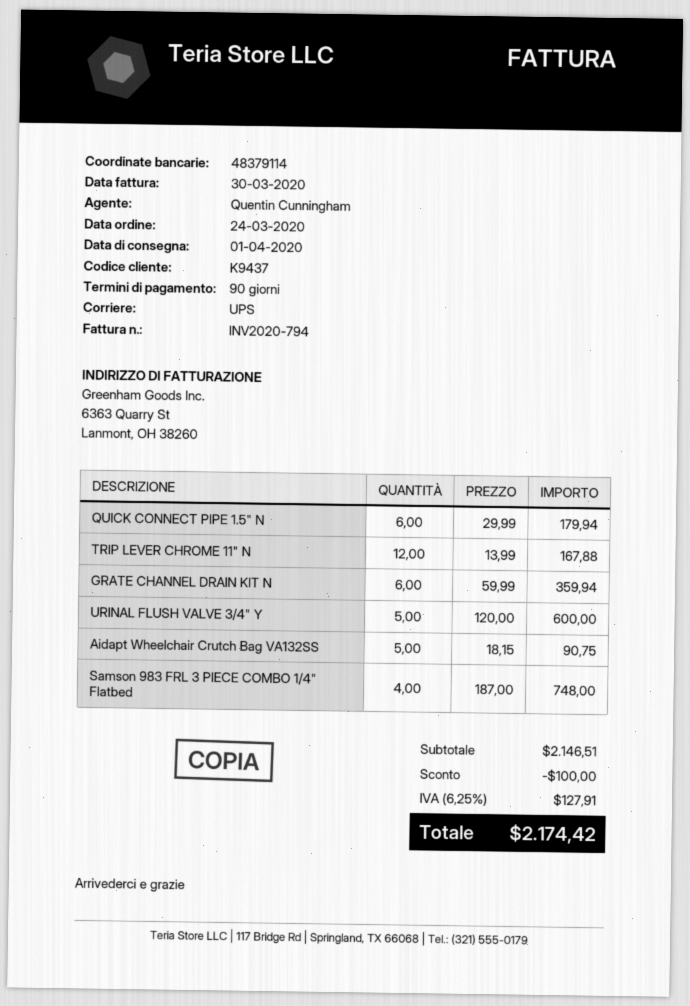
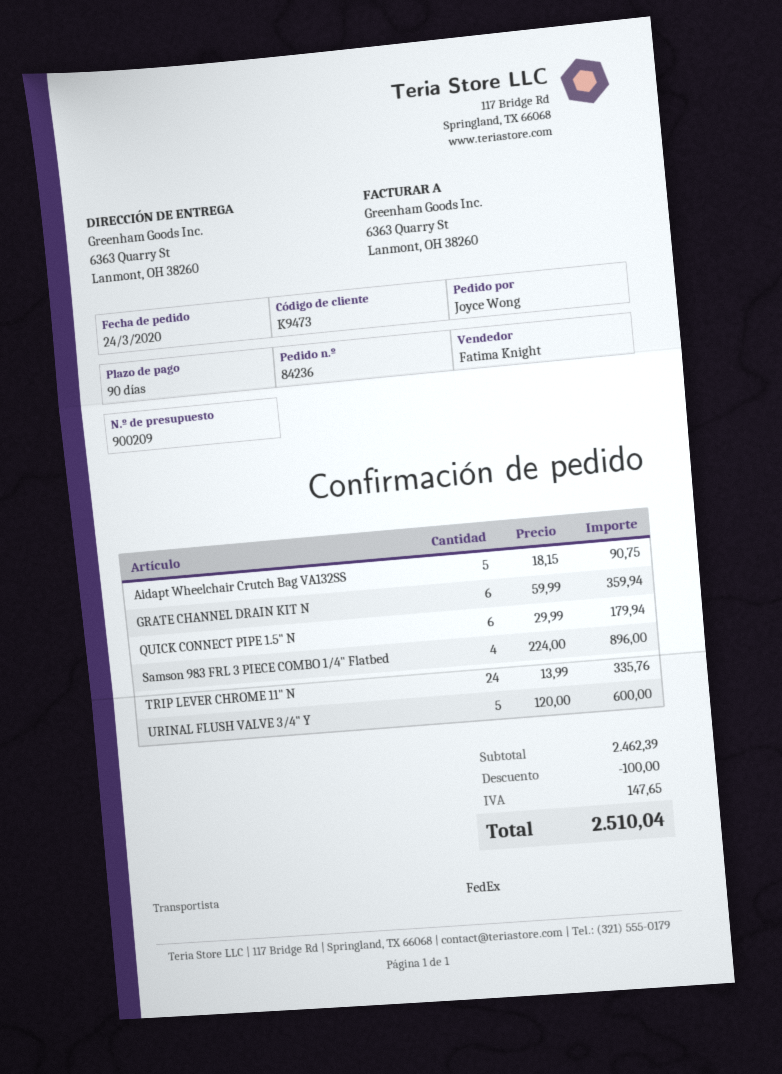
customer number: K9437 -> K9473
sales rep: Quentin Cunningham -> Fatima Knight
shipping method: UPS -> FedEx
TRIP LEVER CHROME 11" N: 12 x 13.99 = 167.88 -> 24 x 13.99 = 335.76
Samson 983 FRL 3 PIECE COMBO 1/4" Flatbed: 4 x 187.00 = 748.00 -> 4 x 224.00 = 896.00
subtotal: 2146.51 -> 2462.39
tax: 127.91 -> 147.65
total: 2174.42 -> 2510.04

